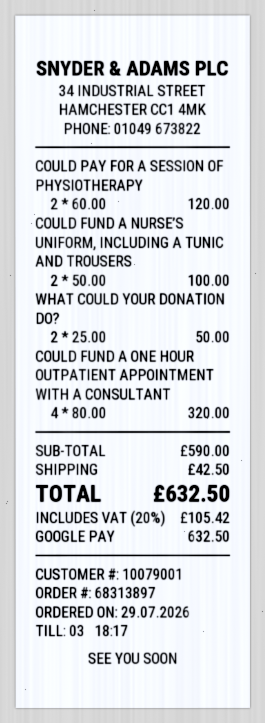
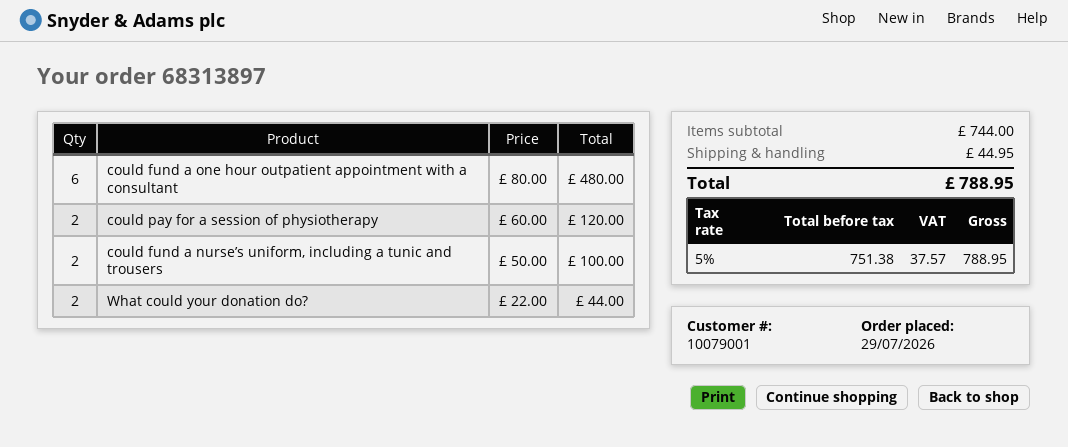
WHAT COULD YOUR DONATION DO?: 2 x 25.00 = 50.00 -> 2 x 22.00 = 44.00
COULD FUND A ONE HOUR OUTPATIENT APPOINTMENT WITH A CONSULTANT: 4 x 80.00 = 320.00 -> 6 x 80.00 = 480.00
subtotal: 590.00 -> 744.00
shipping: 42.50 -> 44.95
tax: 20% = 105.42 -> 5% = 37.57
total: 632.50 -> 788.95

